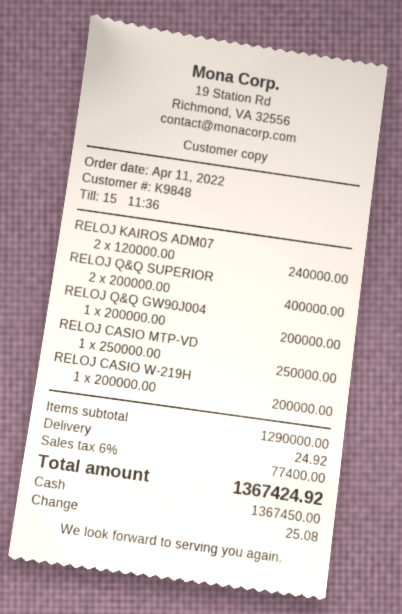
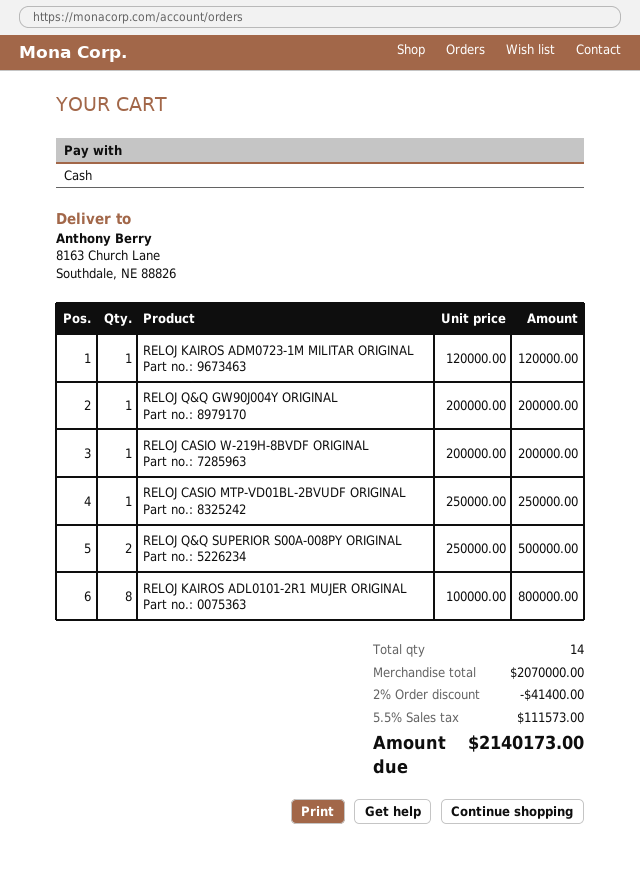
RELOJ KAIROS ADM07: 2 x 120000.00 = 240000.00 -> 1 x 120000.00 = 120000.00
RELOJ Q&Q SUPERIOR: 2 x 200000.00 = 400000.00 -> 2 x 250000.00 = 500000.00
RELOJ KAIROS ADL0101-2R1 MUJER ORIGINAL: none -> 8 x 100000.00 = 800000.00
subtotal: 1290000.00 -> 2070000.00
discount: none -> 2% = 41400.00
shipping: 24.92 -> none
tax: 6% = 77400.00 -> 5.5% = 111573.00
total: 1367424.92 -> 2140173.00

